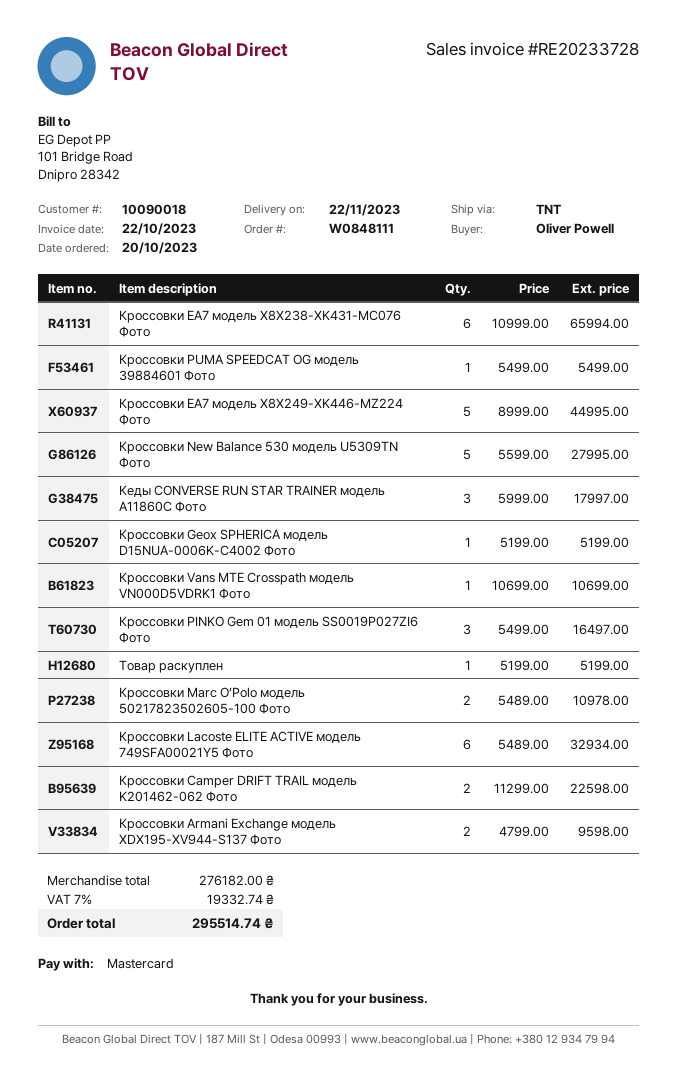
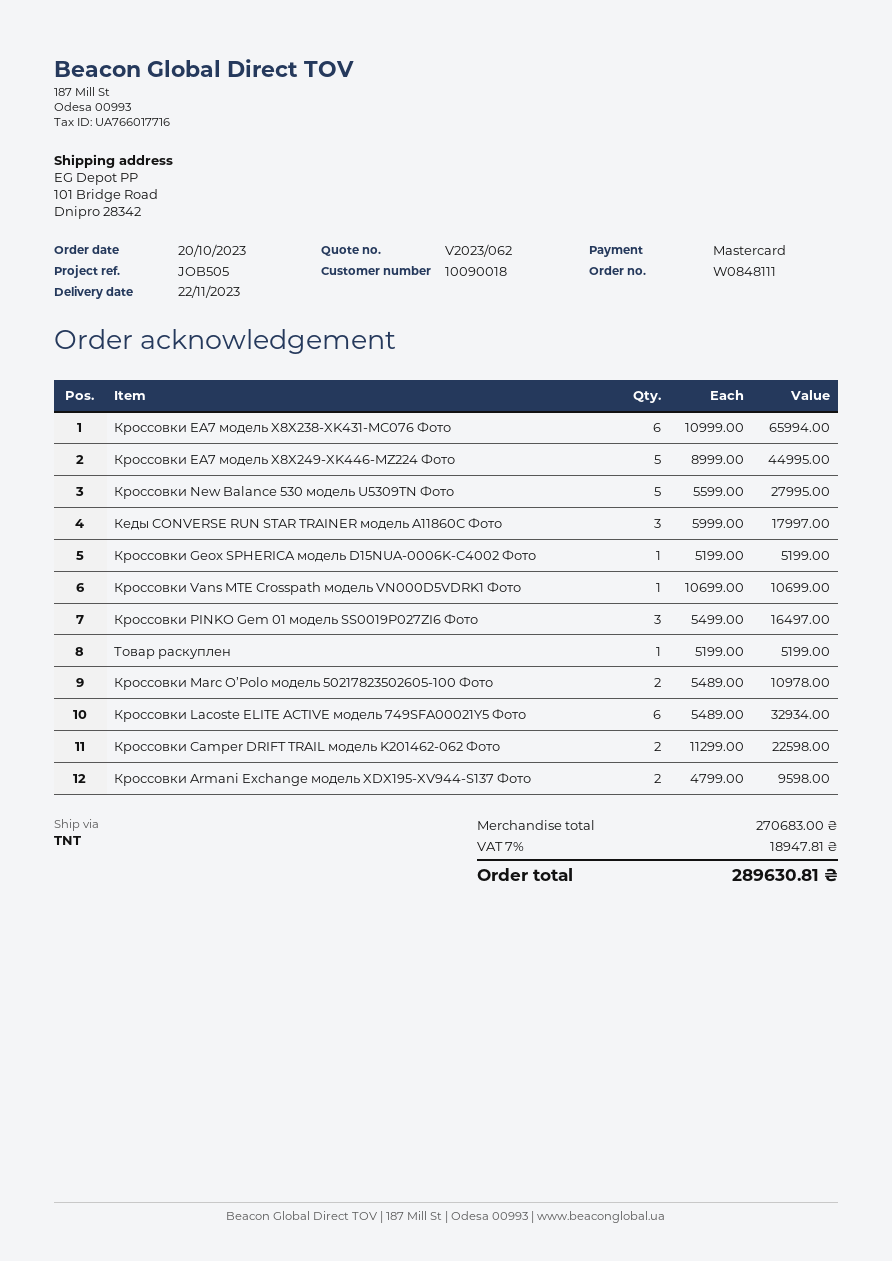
Кроссовки PUMA SPEEDCAT OG модель 39884601 Фото: 1 x 5499.00 = 5499.00 -> none
subtotal: 276182.00 -> 270683.00
tax: 7% = 19332.74 -> 7% = 18947.81
total: 295514.74 -> 289630.81

